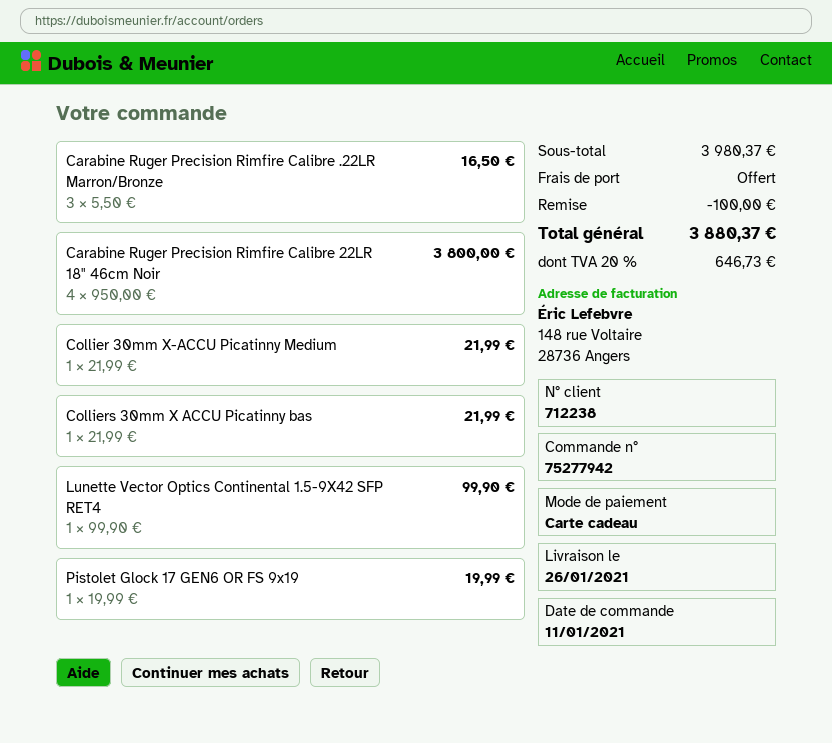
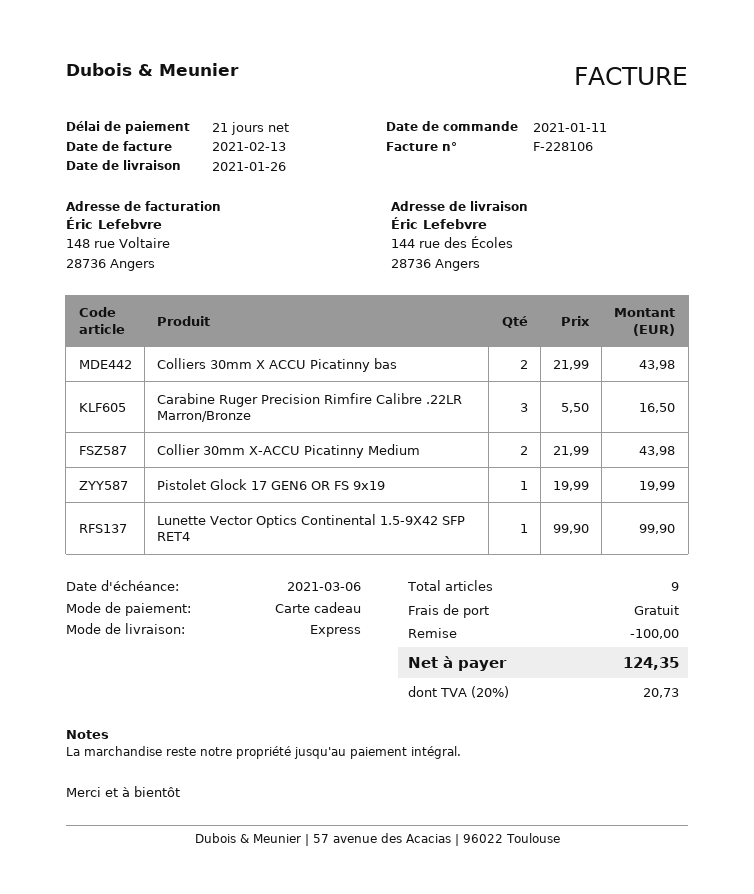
Carabine Ruger Precision Rimfire Calibre 22LR 18" 46cm Noir: 4 x 950.00 = 3800.00 -> none
Collier 30mm X-ACCU Picatinny Medium: 1 x 21.99 = 21.99 -> 2 x 21.99 = 43.98
Colliers 30mm X ACCU Picatinny bas: 1 x 21.99 = 21.99 -> 2 x 21.99 = 43.98
tax: 20% = 646.73 -> 20% = 20.73
total: 3880.37 -> 124.35

